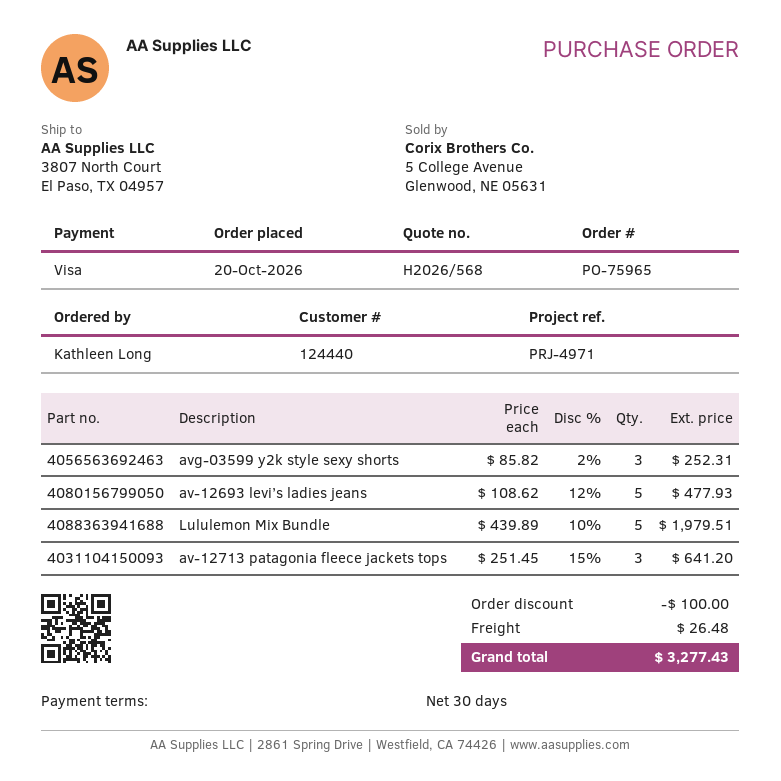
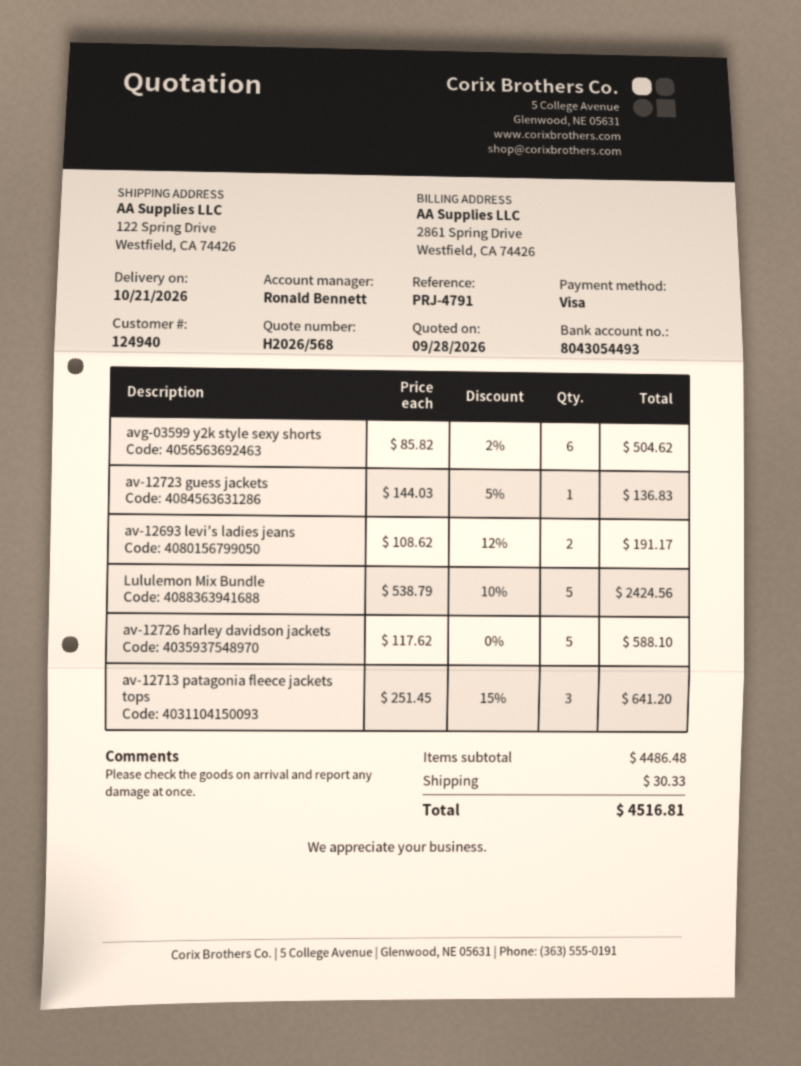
customer number: 124440 -> 124940
reference: PRJ-4971 -> PRJ-4791
ship to: 3807 North Court, El Paso, TX 04957 -> 122 Spring Drive, Westfield, CA 74426
avg-03599 y2k style sexy shorts: 3 x 85.82 - 2% = 252.31 -> 6 x 85.82 - 2% = 504.62
av-12693 levi’s ladies jeans: 5 x 108.62 - 12% = 477.93 -> 2 x 108.62 - 12% = 191.17
Lululemon Mix Bundle: 5 x 439.89 - 10% = 1979.51 -> 5 x 538.79 - 10% = 2424.56
av-12723 guess jackets: none -> 1 x 144.03 - 5% = 136.83
av-12726 harley davidson jackets: none -> 5 x 117.62 = 588.10
discount: 100.00 -> none
shipping: 26.48 -> 30.33
total: 3277.43 -> 4516.81

